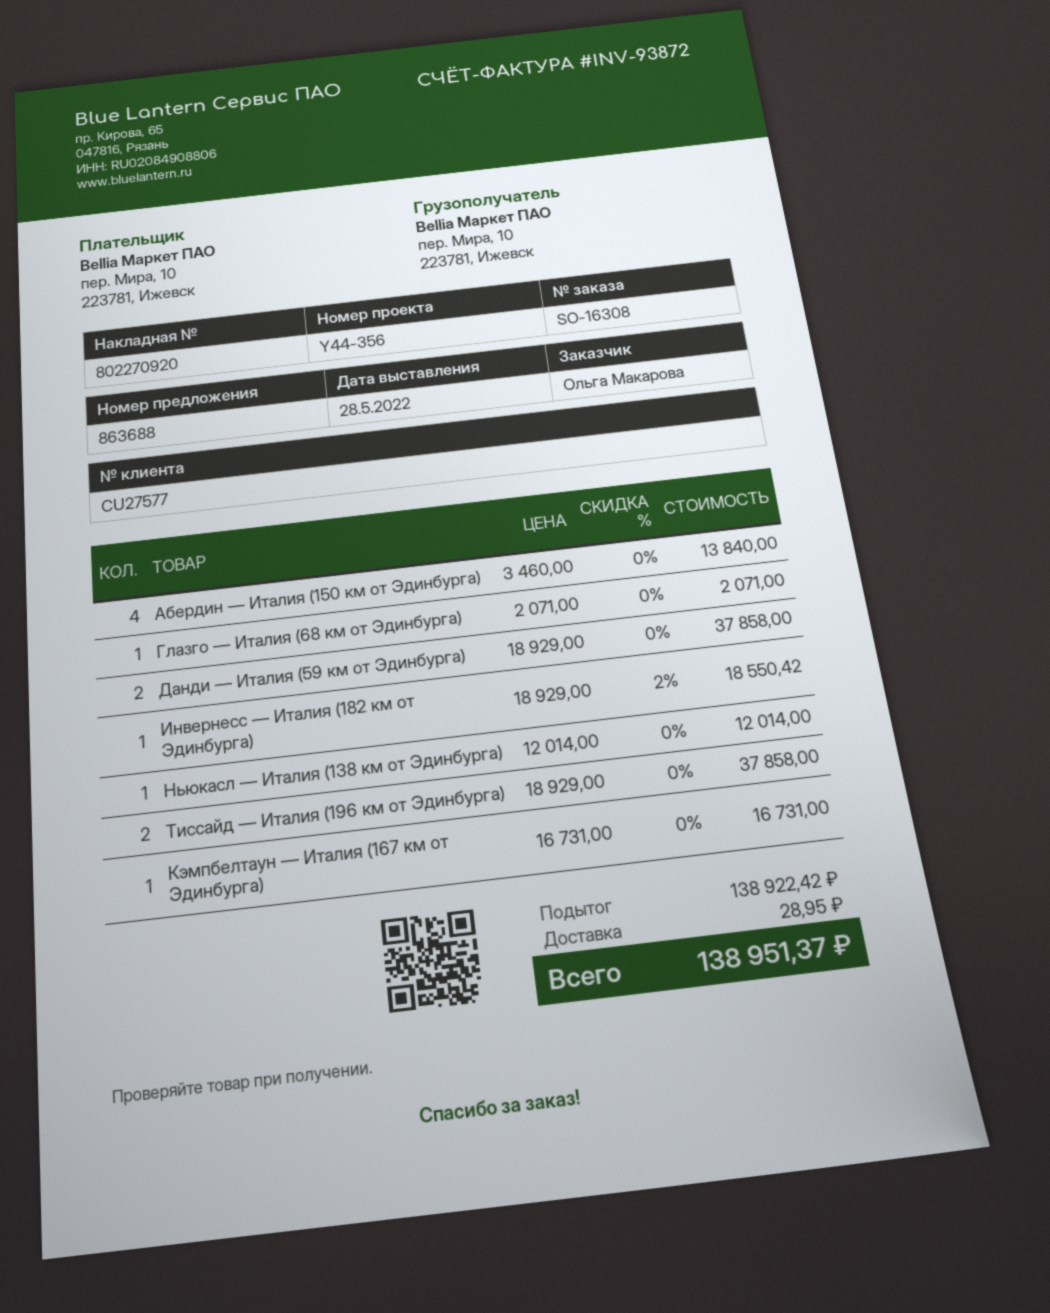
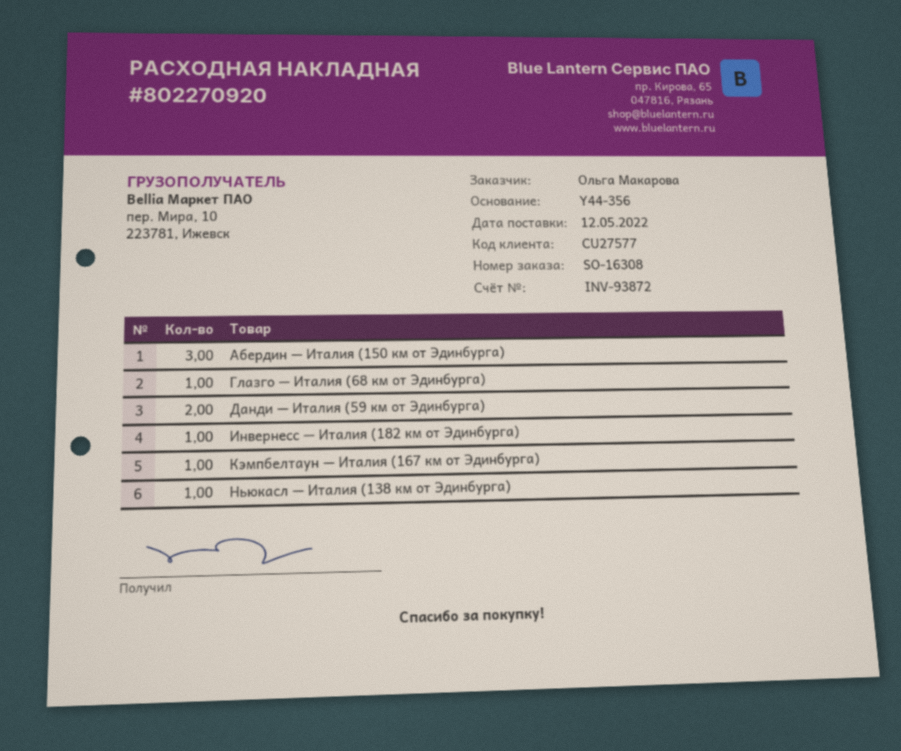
Абердин — Италия (150 км от Эдинбурга): 4 -> 3
Тиссайд — Италия (196 км от Эдинбурга): 2 -> none

